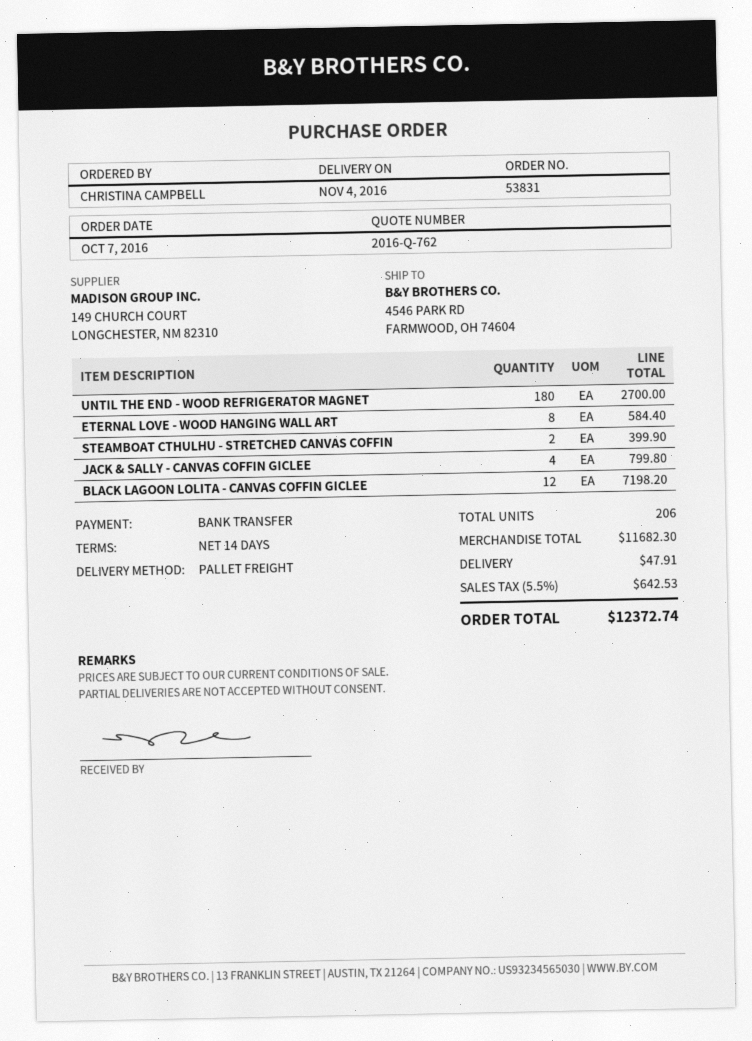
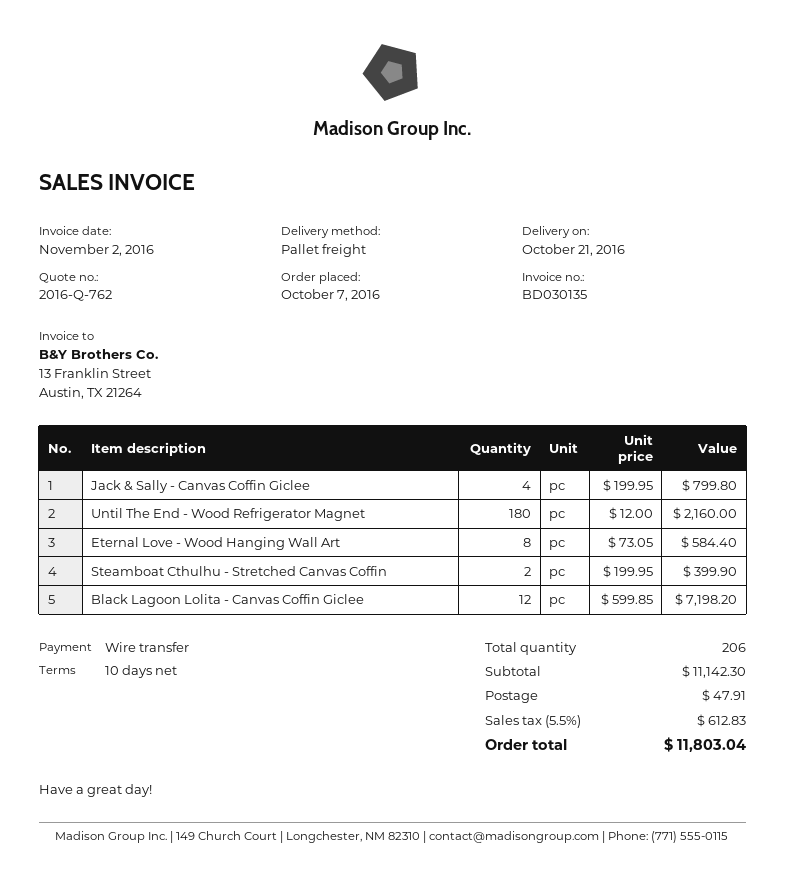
delivery date: 2016-11-04 -> 2016-10-21
payment terms: 14 days -> 10 days
UNTIL THE END - WOOD REFRIGERATOR MAGNET: 180 for 2700.00 -> 180 for 2160.00
subtotal: 11682.30 -> 11142.30
tax: 5.5% = 642.53 -> 5.5% = 612.83
total: 12372.74 -> 11803.04

